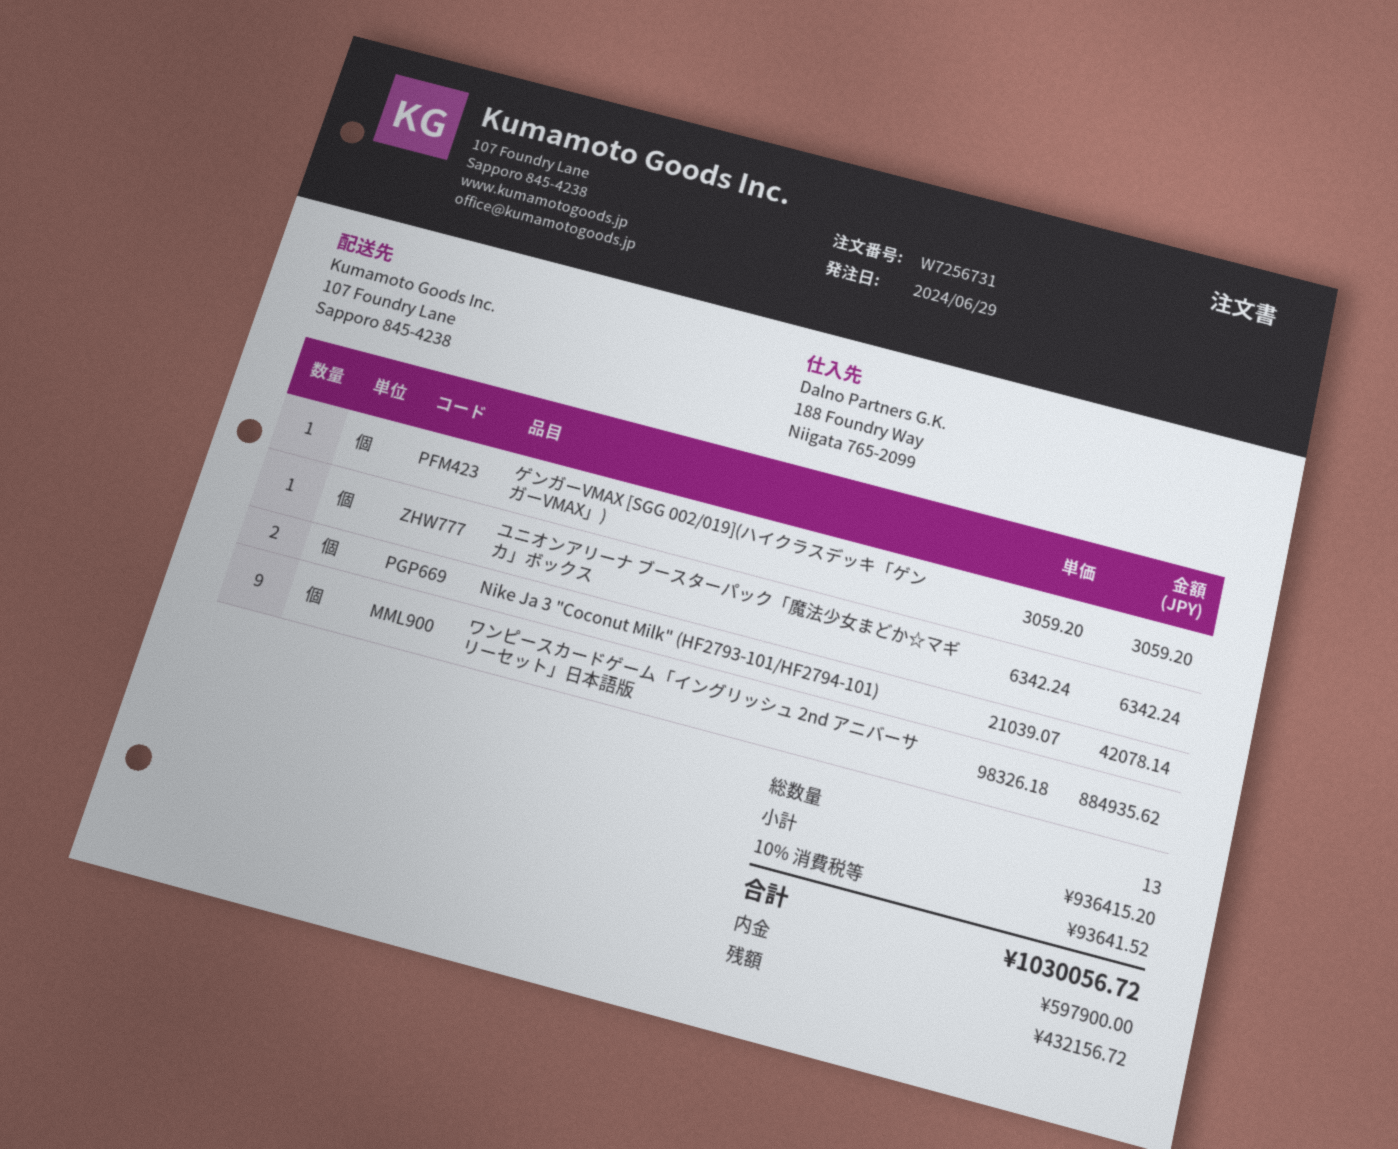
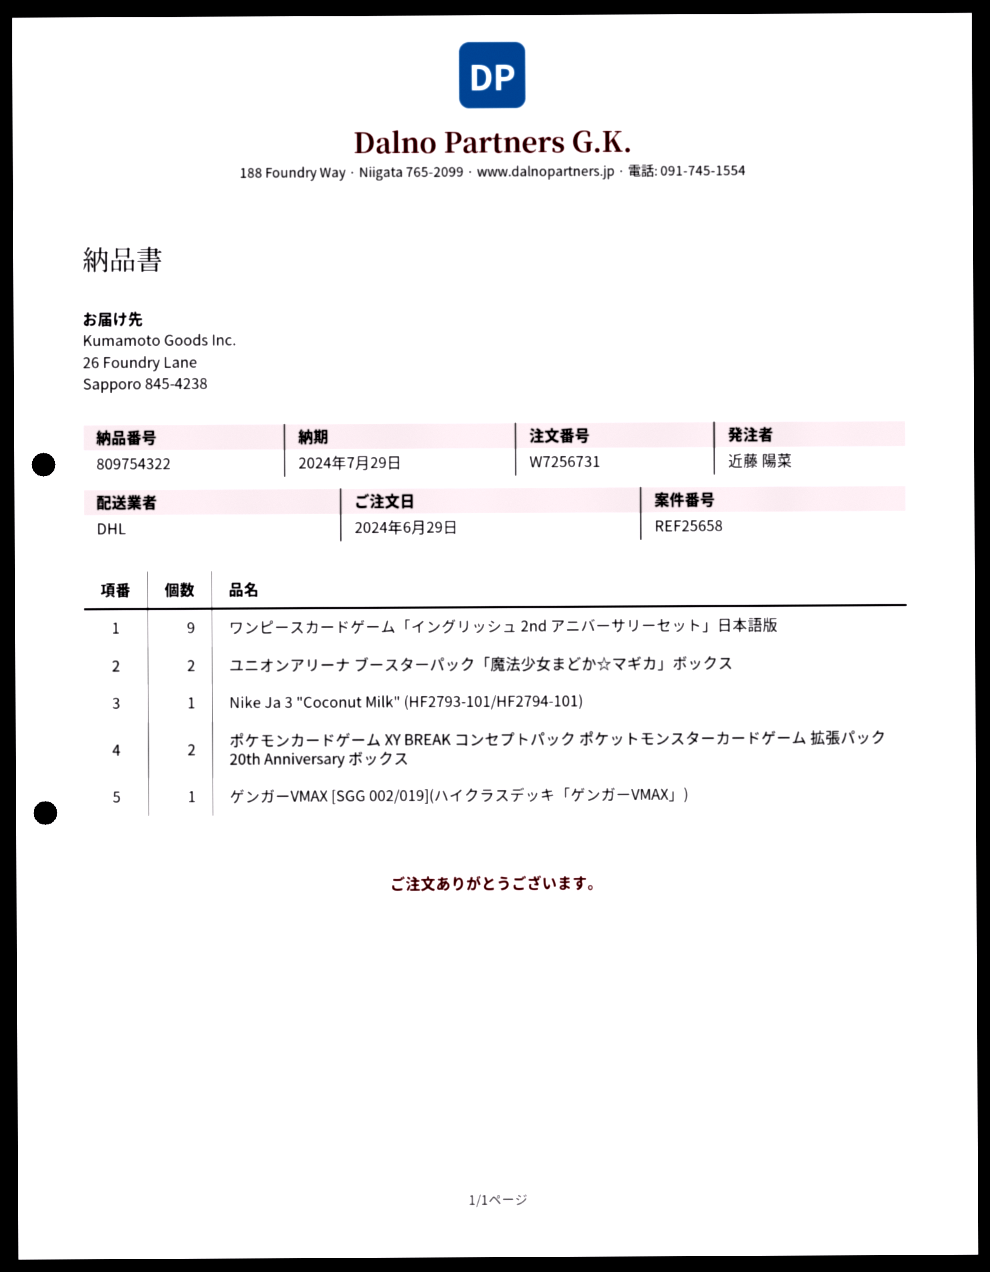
ship to: 107 Foundry Lane, Sapporo 845-4238 -> 26 Foundry Lane, Sapporo 845-4238
ユニオンアリーナ ブースターパック「魔法少女まどか☆マギカ」ボックス: 1 -> 2
Nike Ja 3 "Coconut Milk" (HF2793-101/HF2794-101): 2 -> 1
ポケモンカードゲーム XY BREAK コンセプトパック ポケットモンスターカードゲーム 拡張パック 20th Anniversary ボックス: none -> 2

